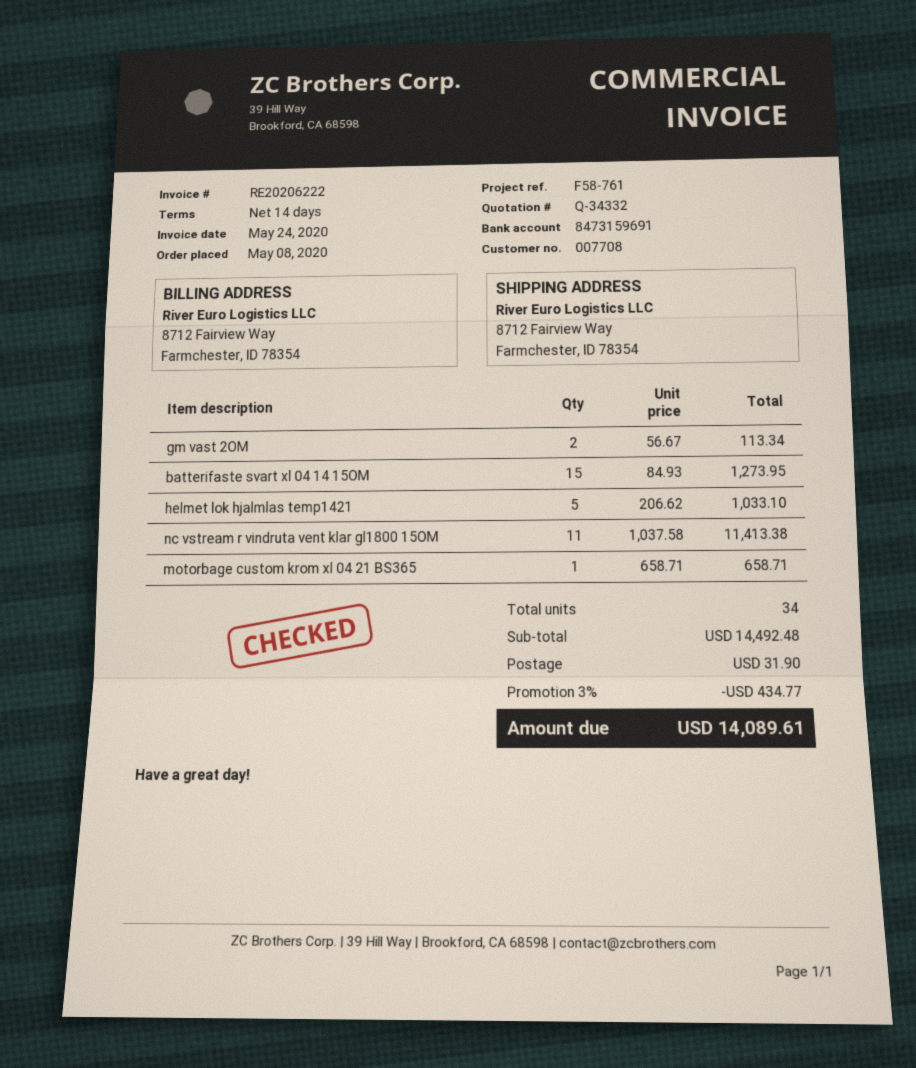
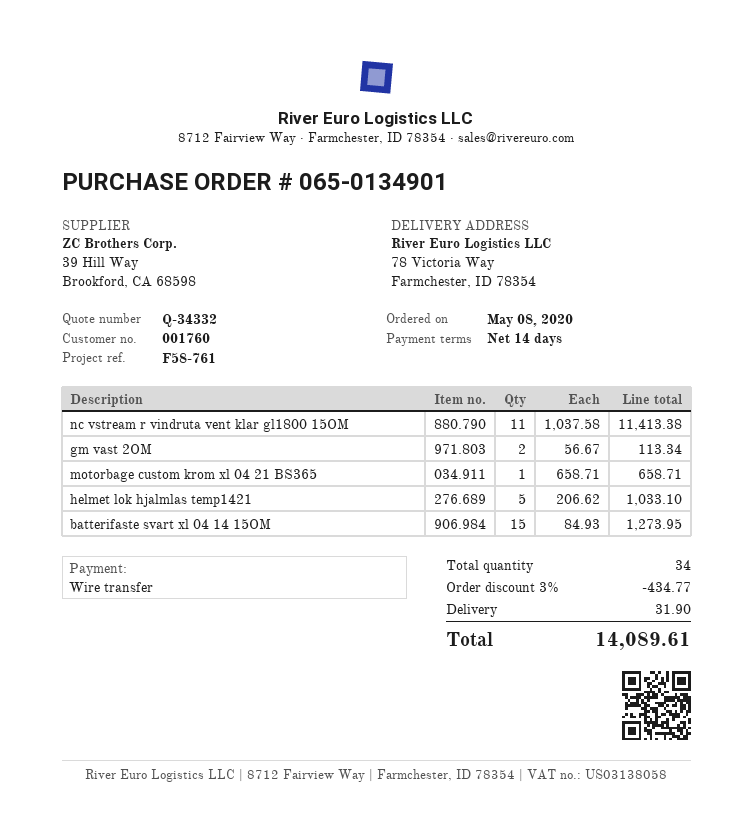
customer number: 007708 -> 001760
ship to: 8712 Fairview Way, Farmchester, ID 78354 -> 78 Victoria Way, Farmchester, ID 78354

